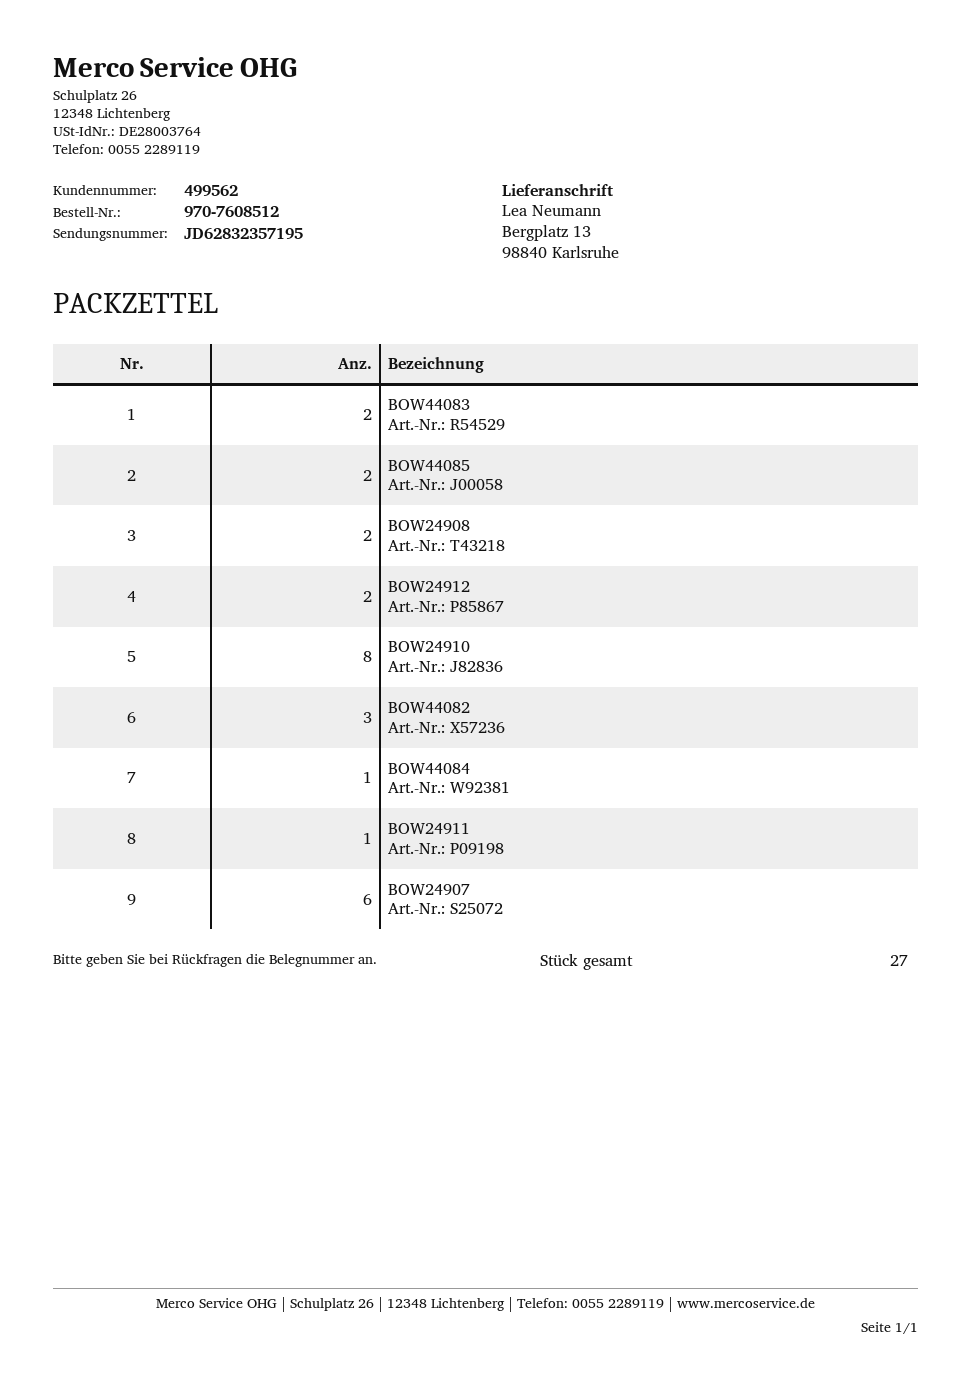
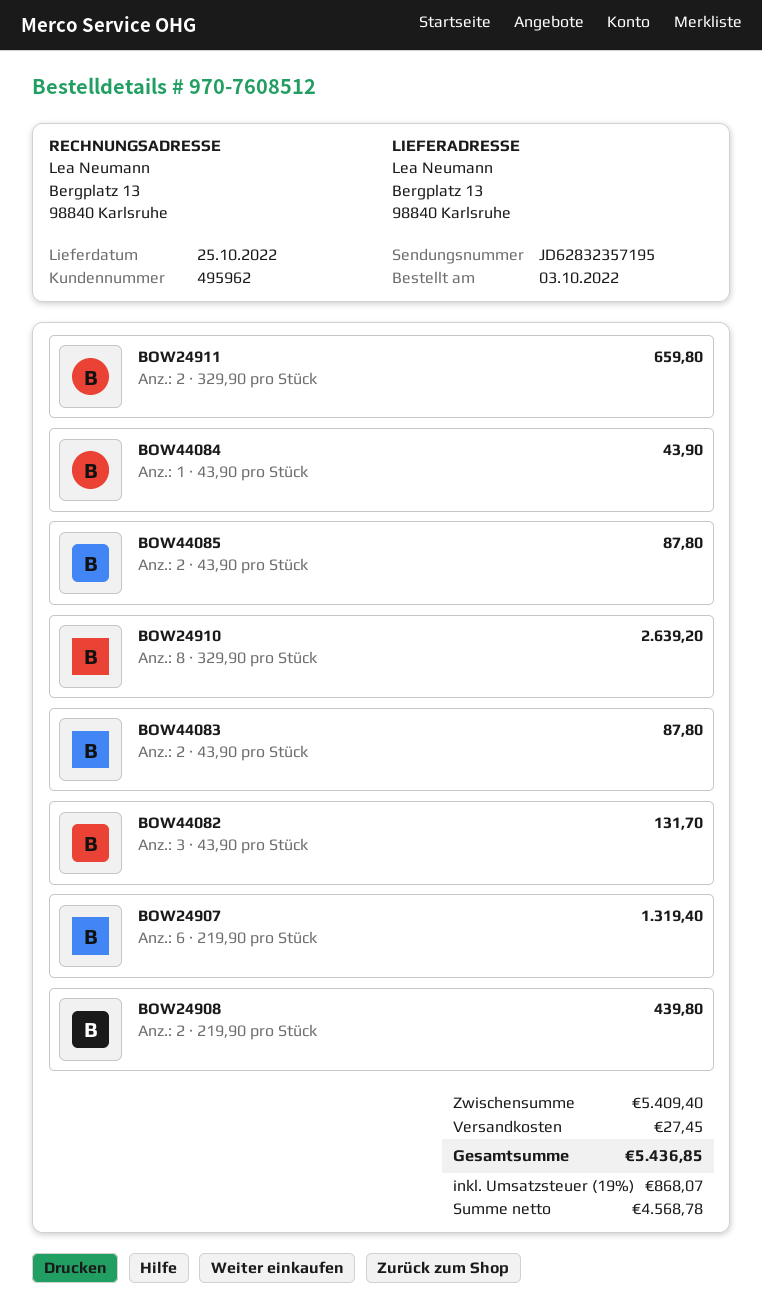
customer number: 499562 -> 495962
BOW24912: 2 -> none
BOW24911: 1 -> 2

